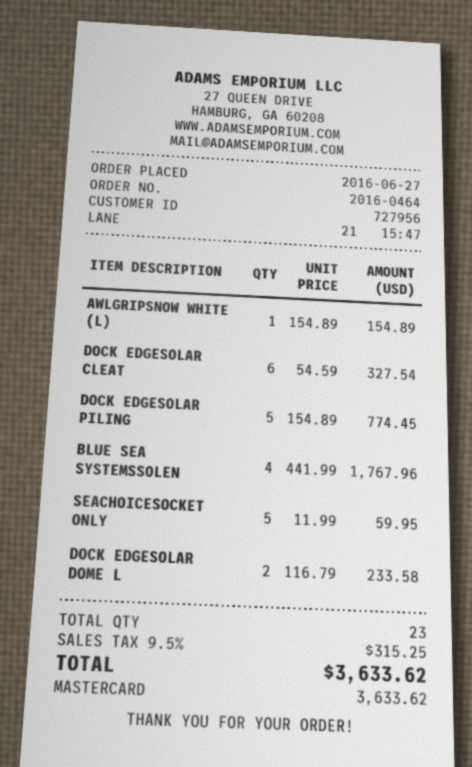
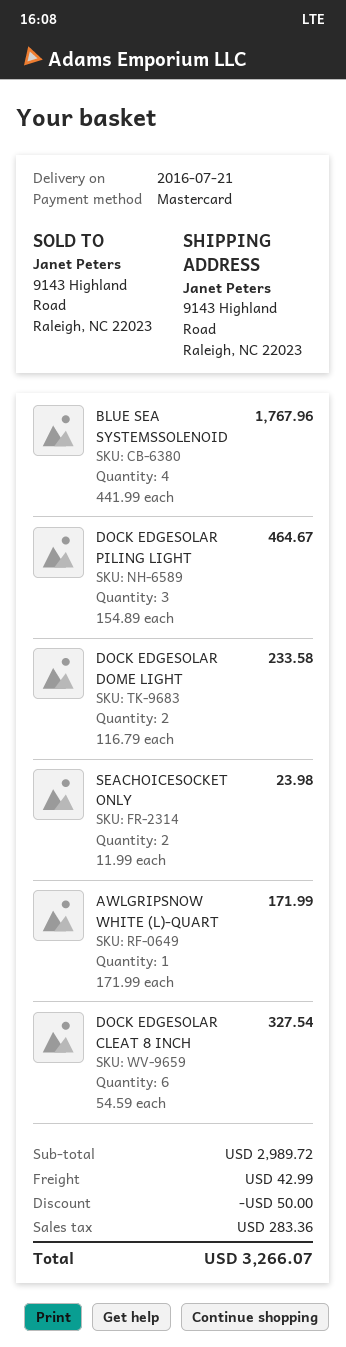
AWLGRIPSNOW WHITE (L): 1 x 154.89 = 154.89 -> 1 x 171.99 = 171.99
DOCK EDGESOLAR PILING: 5 x 154.89 = 774.45 -> 3 x 154.89 = 464.67
SEACHOICESOCKET ONLY: 5 x 11.99 = 59.95 -> 2 x 11.99 = 23.98
discount: none -> 50.00
shipping: none -> 42.99
tax: 315.25 -> 283.36
total: 3633.62 -> 3266.07

